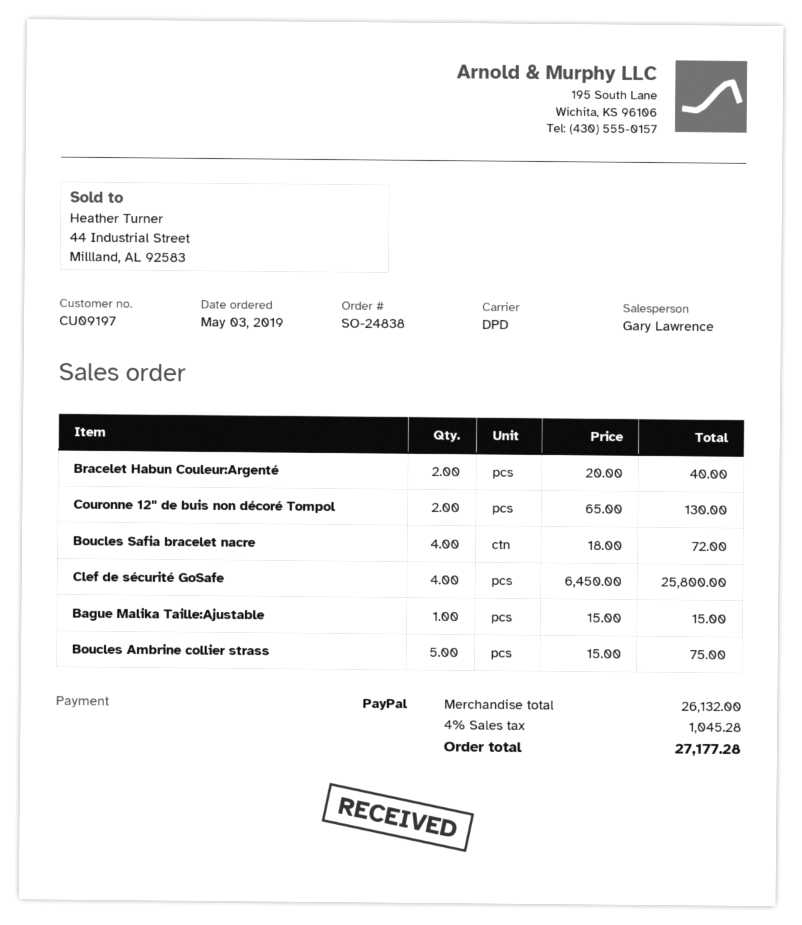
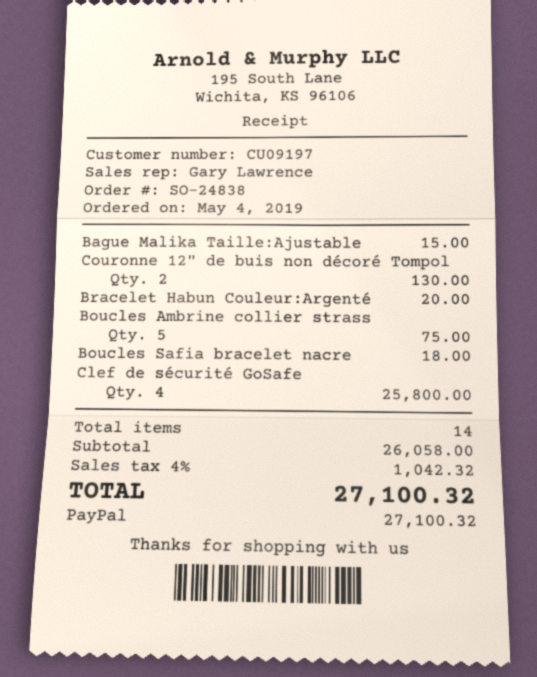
order date: 2019-05-03 -> 2019-05-04
Bracelet Habun Couleur:Argenté: 2 for 40.00 -> 1 for 20.00
Boucles Safia bracelet nacre: 4 for 72.00 -> 1 for 18.00
subtotal: 26132.00 -> 26058.00
tax: 4% = 1045.28 -> 4% = 1042.32
total: 27177.28 -> 27100.32

